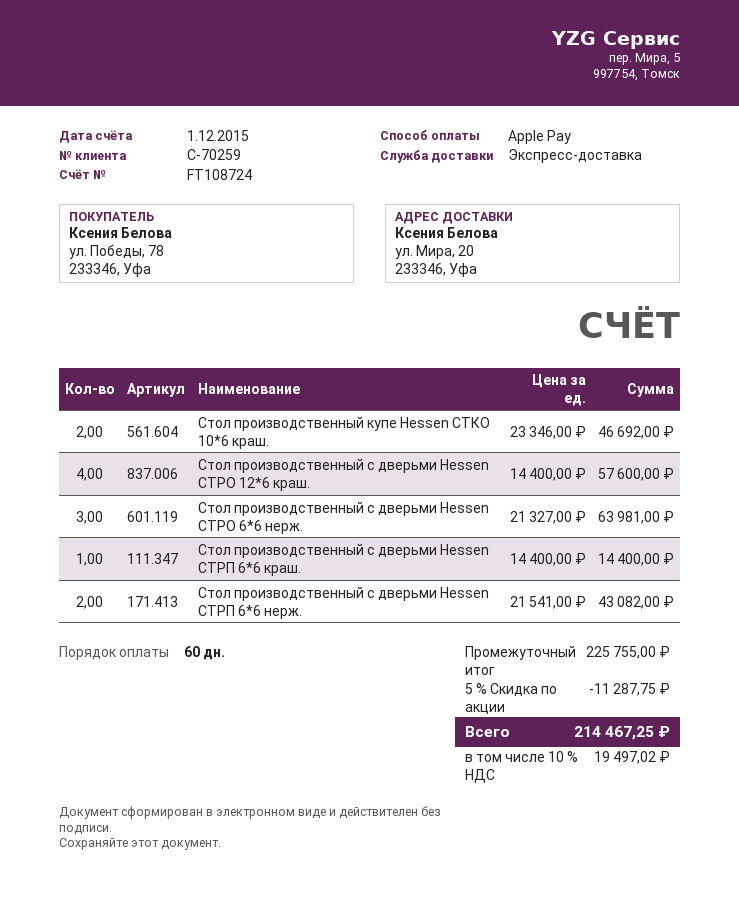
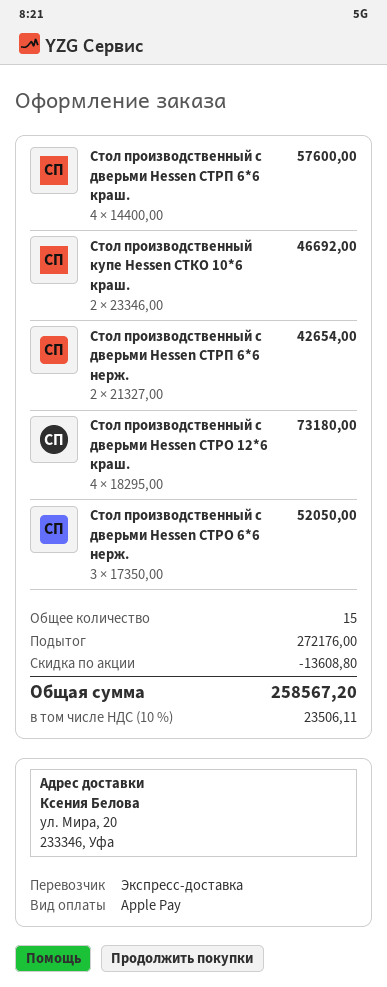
Стол производственный с дверьми Hessen СТРО 12*6 краш.: 4 x 14400.00 = 57600.00 -> 4 x 18295.00 = 73180.00
Стол производственный с дверьми Hessen СТРО 6*6 нерж.: 3 x 21327.00 = 63981.00 -> 3 x 17350.00 = 52050.00
Стол производственный с дверьми Hessen СТРП 6*6 краш.: 1 x 14400.00 = 14400.00 -> 4 x 14400.00 = 57600.00
Стол производственный с дверьми Hessen СТРП 6*6 нерж.: 2 x 21541.00 = 43082.00 -> 2 x 21327.00 = 42654.00
subtotal: 225755.00 -> 272176.00
discount: 11287.75 -> 13608.80
tax: 10% = 19497.02 -> 10% = 23506.11
total: 214467.25 -> 258567.20

